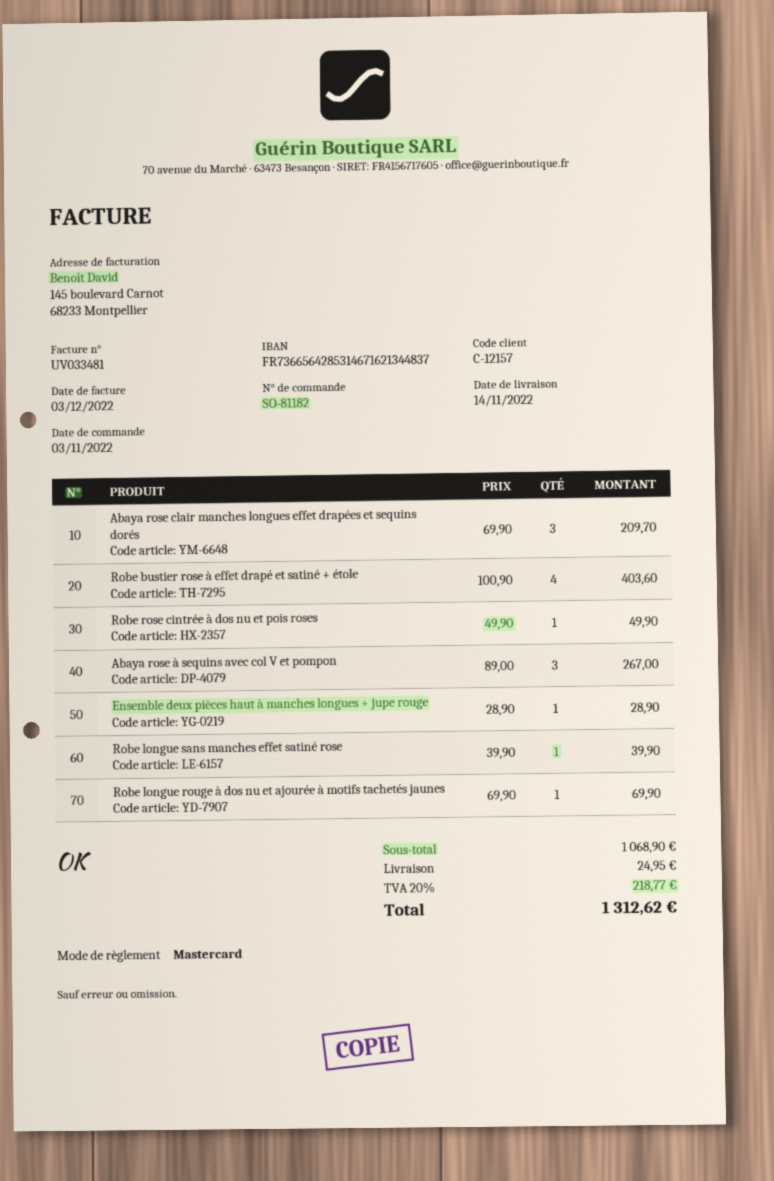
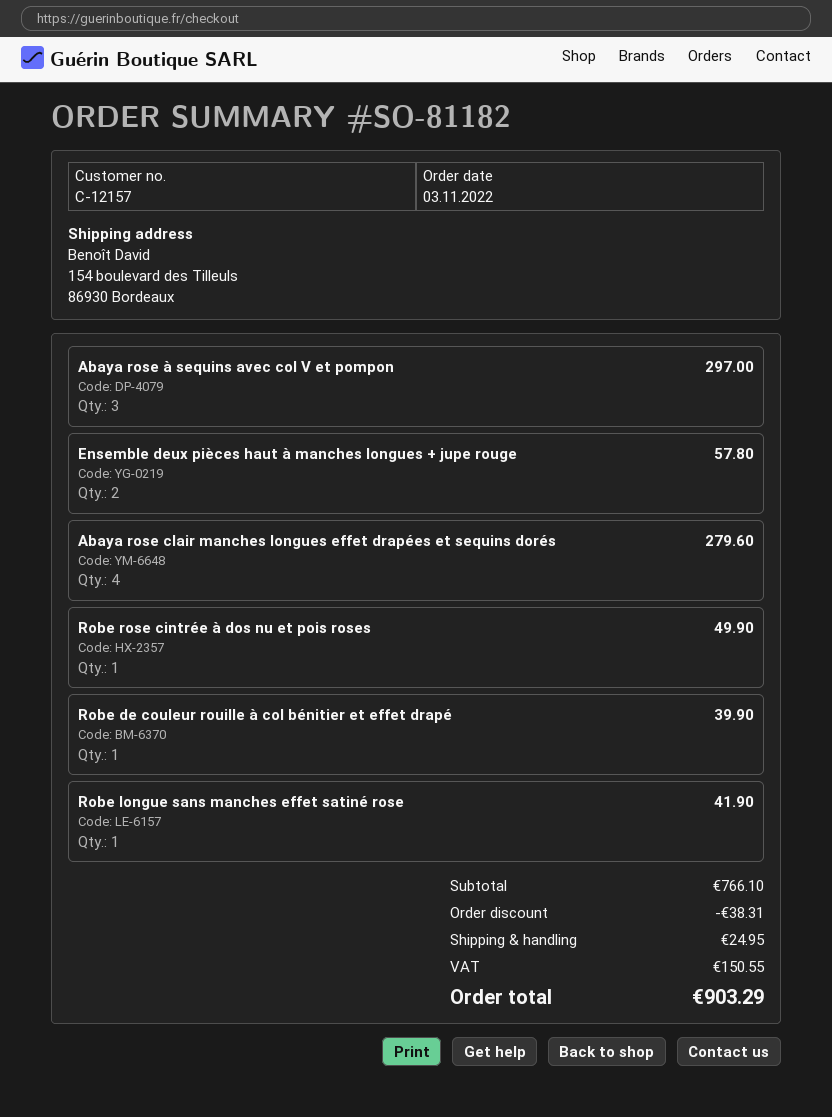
Abaya rose clair manches longues effet drapées et sequins dorés: 3 for 209.70 -> 4 for 279.60
Robe bustier rose à effet drapé et satiné + étole: 4 for 403.60 -> none
Abaya rose à sequins avec col V et pompon: 3 for 267.00 -> 3 for 297.00
Ensemble deux pièces haut à manches longues + jupe rouge: 1 for 28.90 -> 2 for 57.80
Robe longue sans manches effet satiné rose: 1 for 39.90 -> 1 for 41.90
Robe longue rouge à dos nu et ajourée à motifs tachetés jaunes: 1 for 69.90 -> none
Robe de couleur rouille à col bénitier et effet drapé: none -> 1 for 39.90
subtotal: 1068.90 -> 766.10
discount: none -> 38.31
tax: 218.77 -> 150.55
total: 1312.62 -> 903.29

